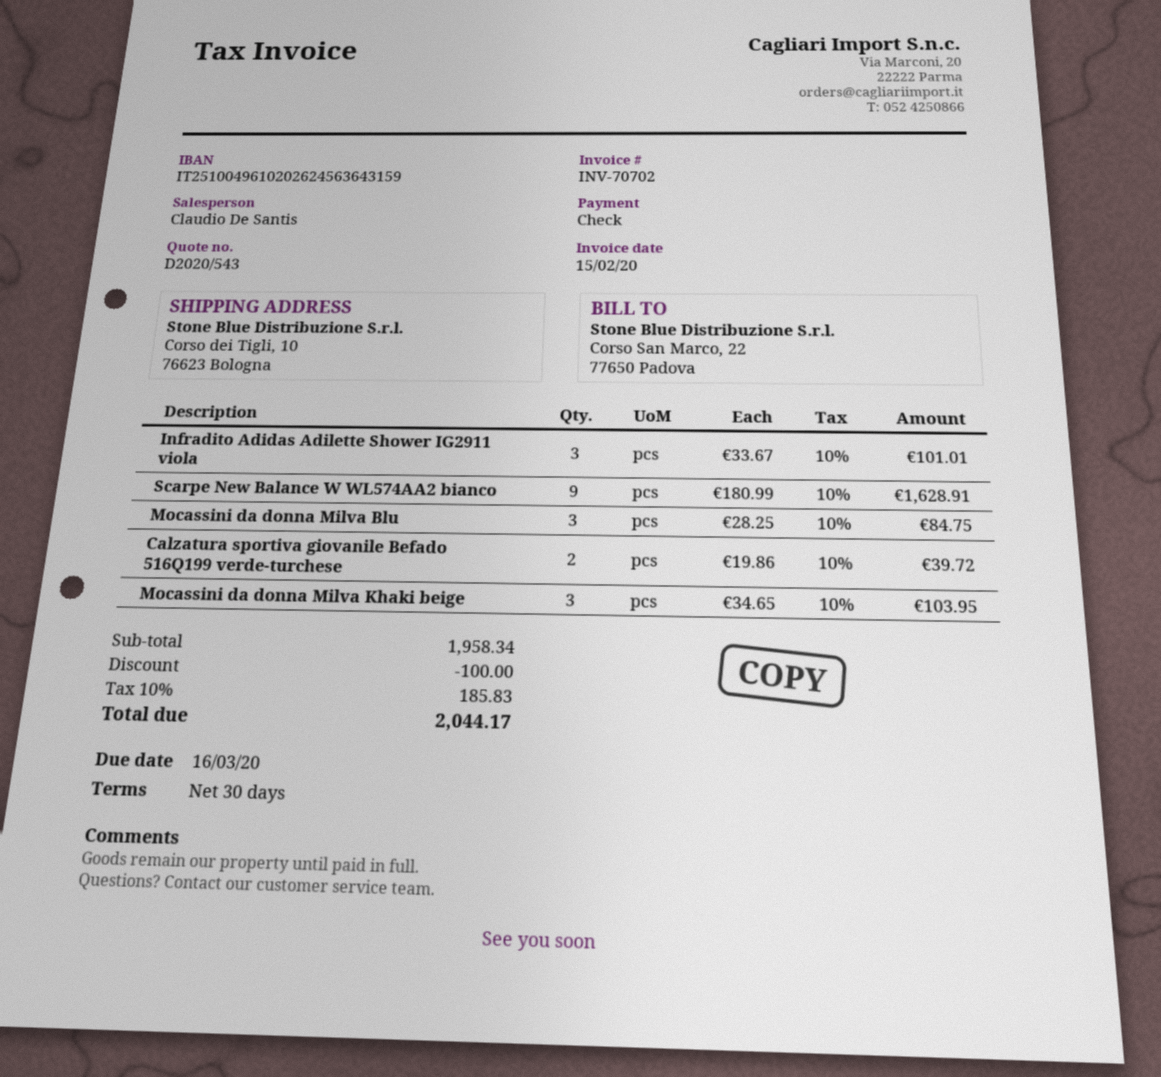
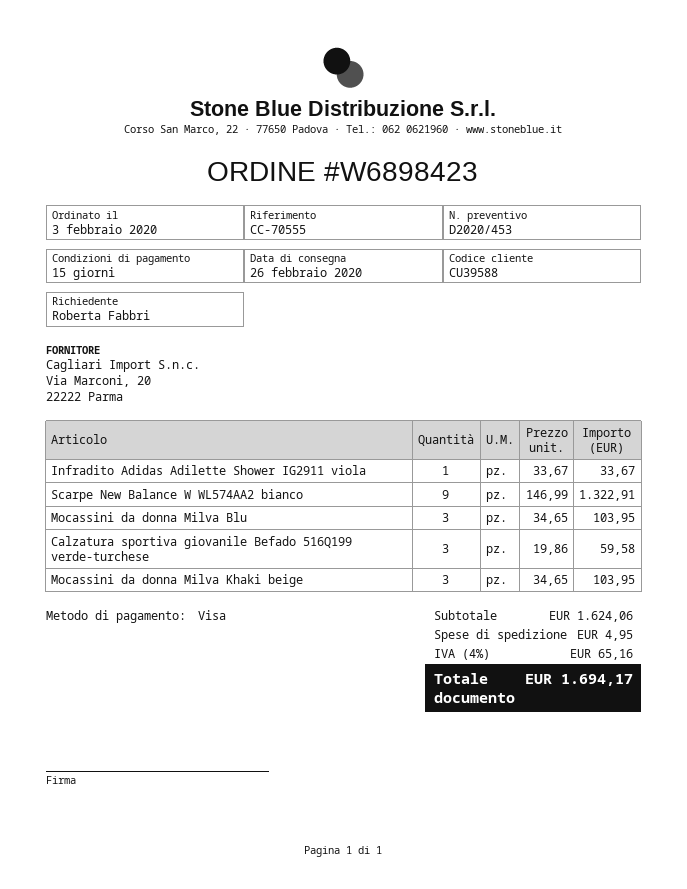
quote number: D2020/543 -> D2020/453
payment terms: 30 days -> 15 days
payment method: cheque -> Visa
Infradito Adidas Adilette Shower IG2911 viola: 3 x 33.67 = 101.01 -> 1 x 33.67 = 33.67
Scarpe New Balance W WL574AA2 bianco: 9 x 180.99 = 1628.91 -> 9 x 146.99 = 1322.91
Mocassini da donna Milva Blu: 3 x 28.25 = 84.75 -> 3 x 34.65 = 103.95
Calzatura sportiva giovanile Befado 516Q199 verde-turchese: 2 x 19.86 = 39.72 -> 3 x 19.86 = 59.58
subtotal: 1958.34 -> 1624.06
discount: 100.00 -> none
shipping: none -> 4.95
tax: 10% = 185.83 -> 4% = 65.16
total: 2044.17 -> 1694.17

